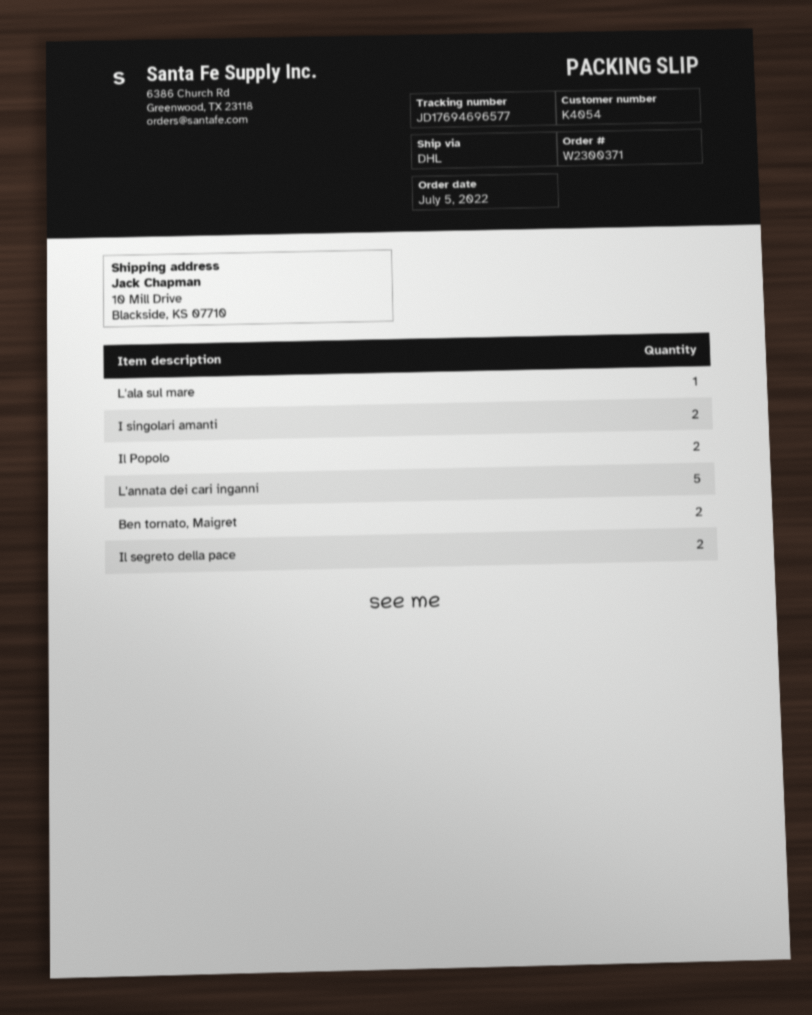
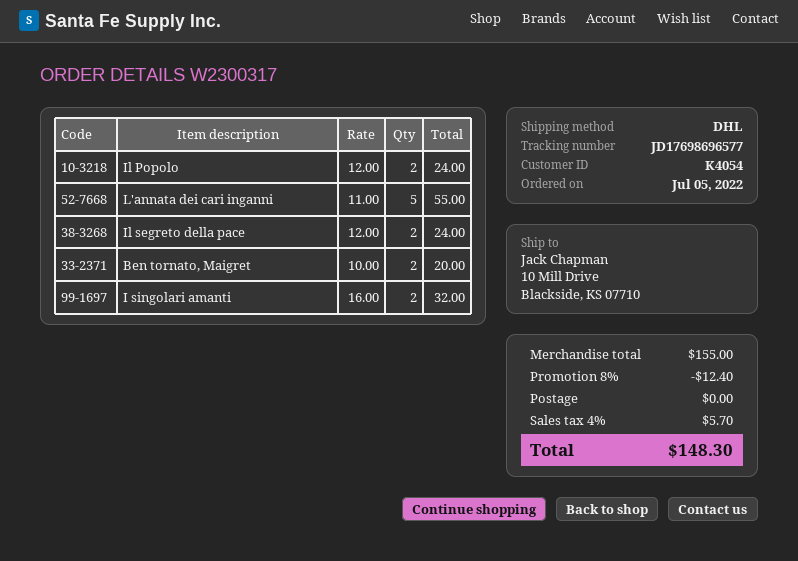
order number: W2300371 -> W2300317
tracking number: JD17694696577 -> JD17698696577
L'ala sul mare: 1 -> none

